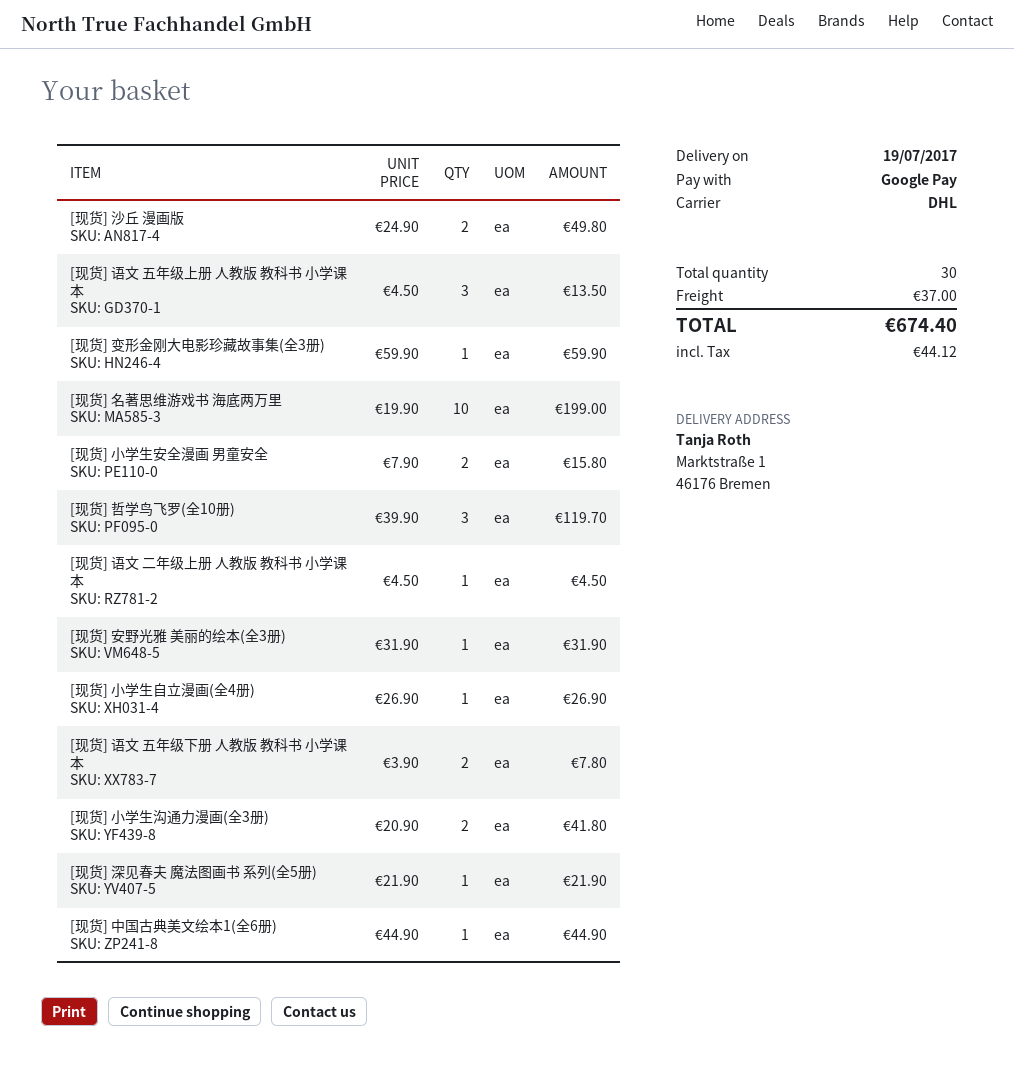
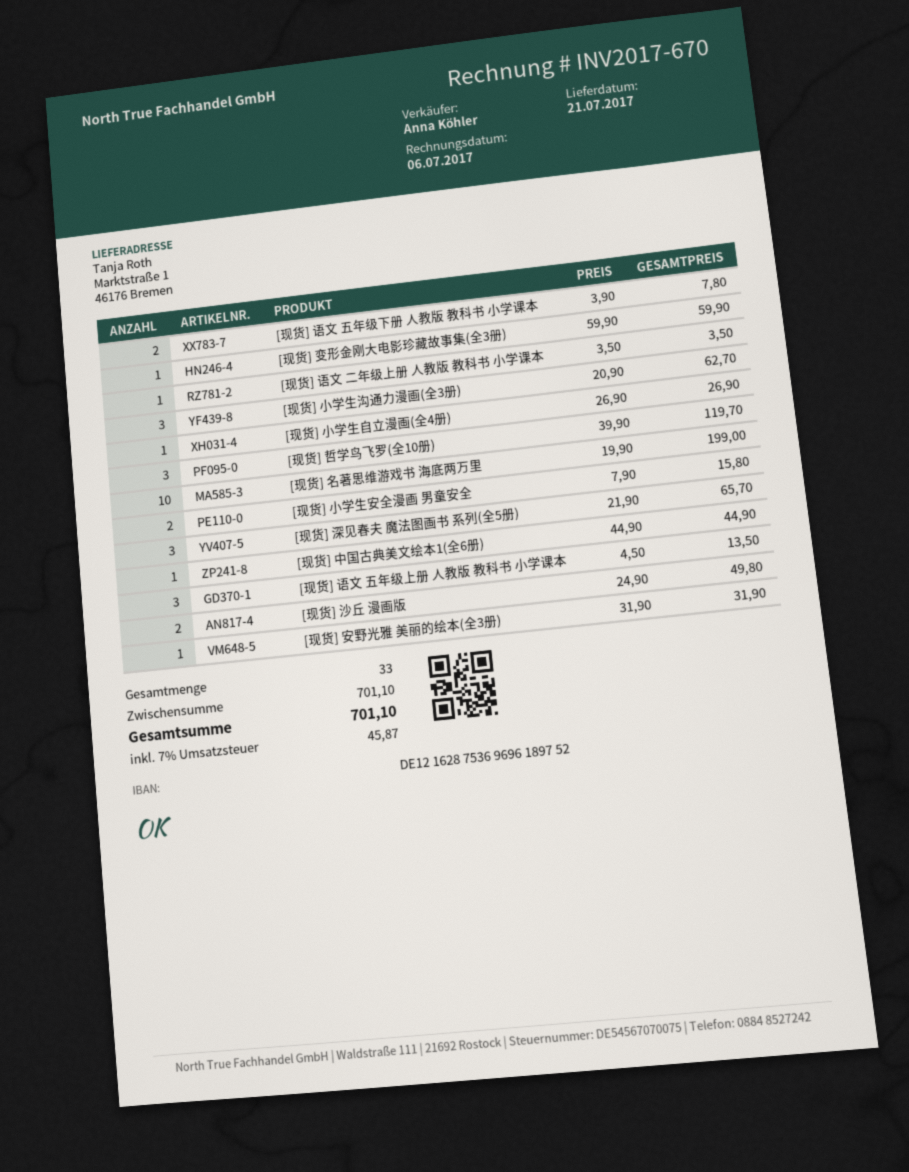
delivery date: 2017-07-19 -> 2017-07-21
[现货] 语文 二年级上册 人教版 教科书 小学课本: 1 x 4.50 = 4.50 -> 1 x 3.50 = 3.50
[现货] 小学生沟通力漫画(全3册): 2 x 20.90 = 41.80 -> 3 x 20.90 = 62.70
[现货] 深见春夫 魔法图画书 系列(全5册): 1 x 21.90 = 21.90 -> 3 x 21.90 = 65.70
total quantity: 30 -> 33
shipping: 37.00 -> none
tax: 44.12 -> 45.87
total: 674.40 -> 701.10

